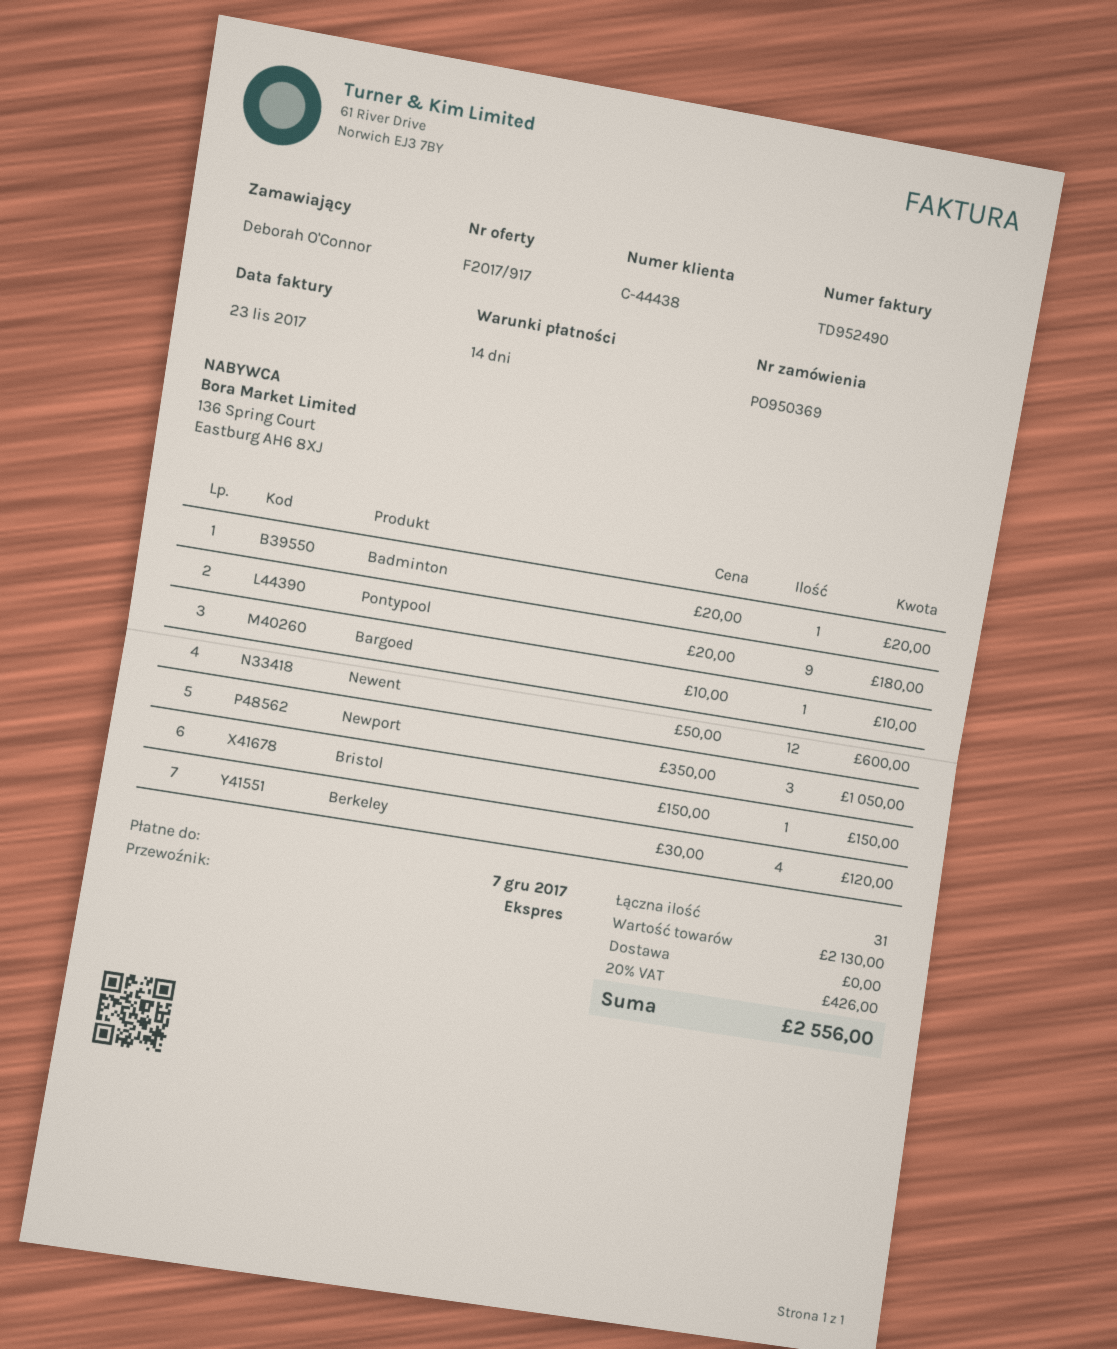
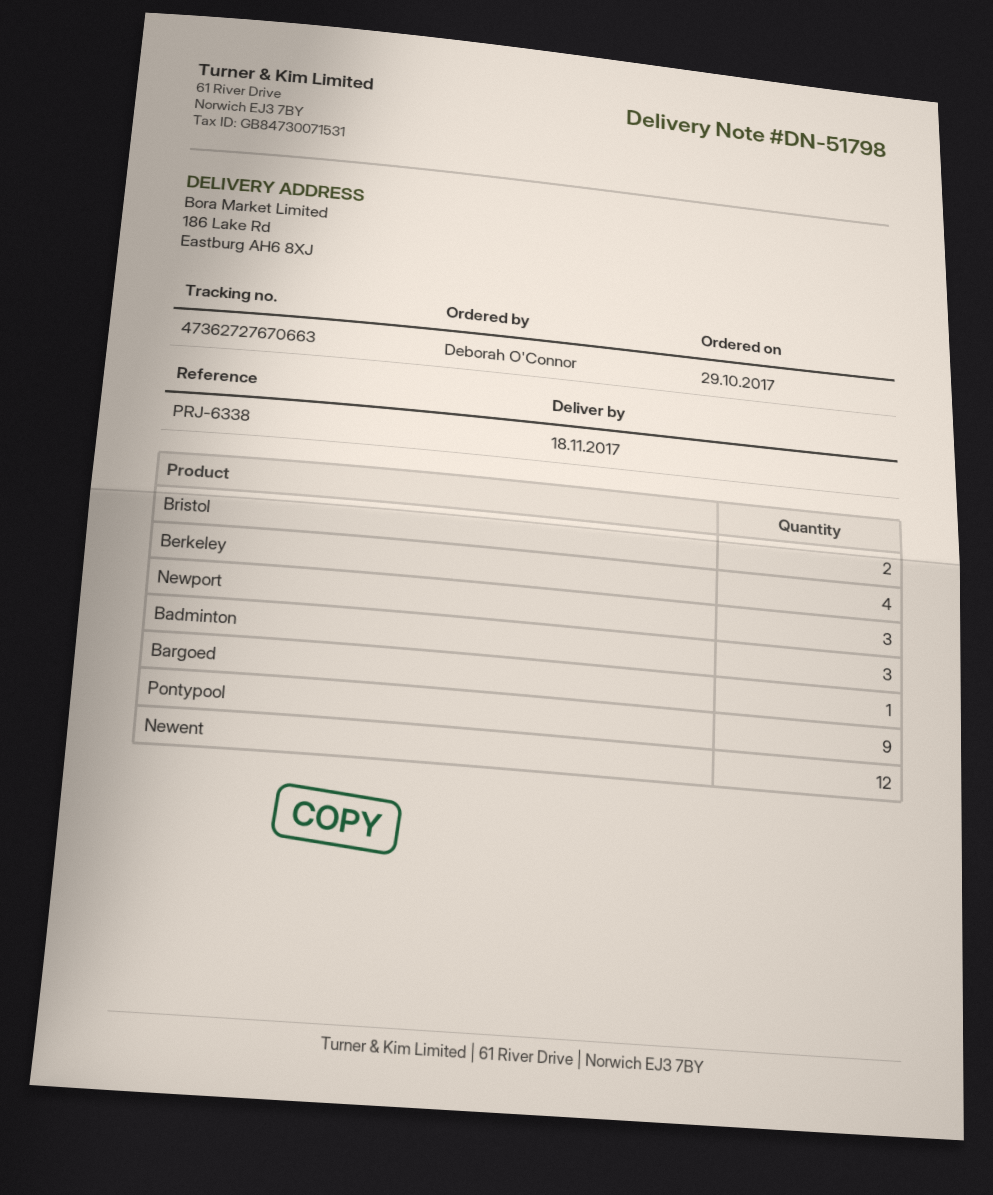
Badminton: 1 -> 3
Bristol: 1 -> 2

